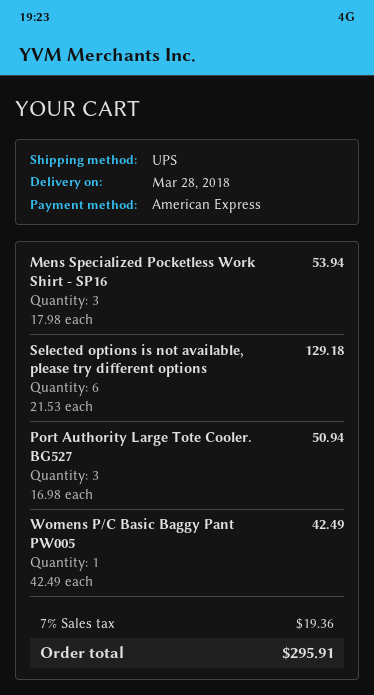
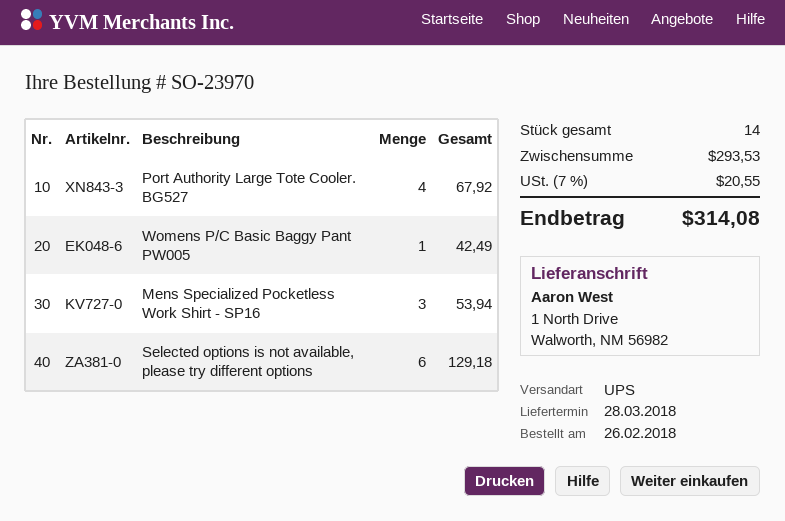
Port Authority Large Tote Cooler. BG527: 3 for 50.94 -> 4 for 67.92
tax: 7% = 19.36 -> 7% = 20.55
total: 295.91 -> 314.08

